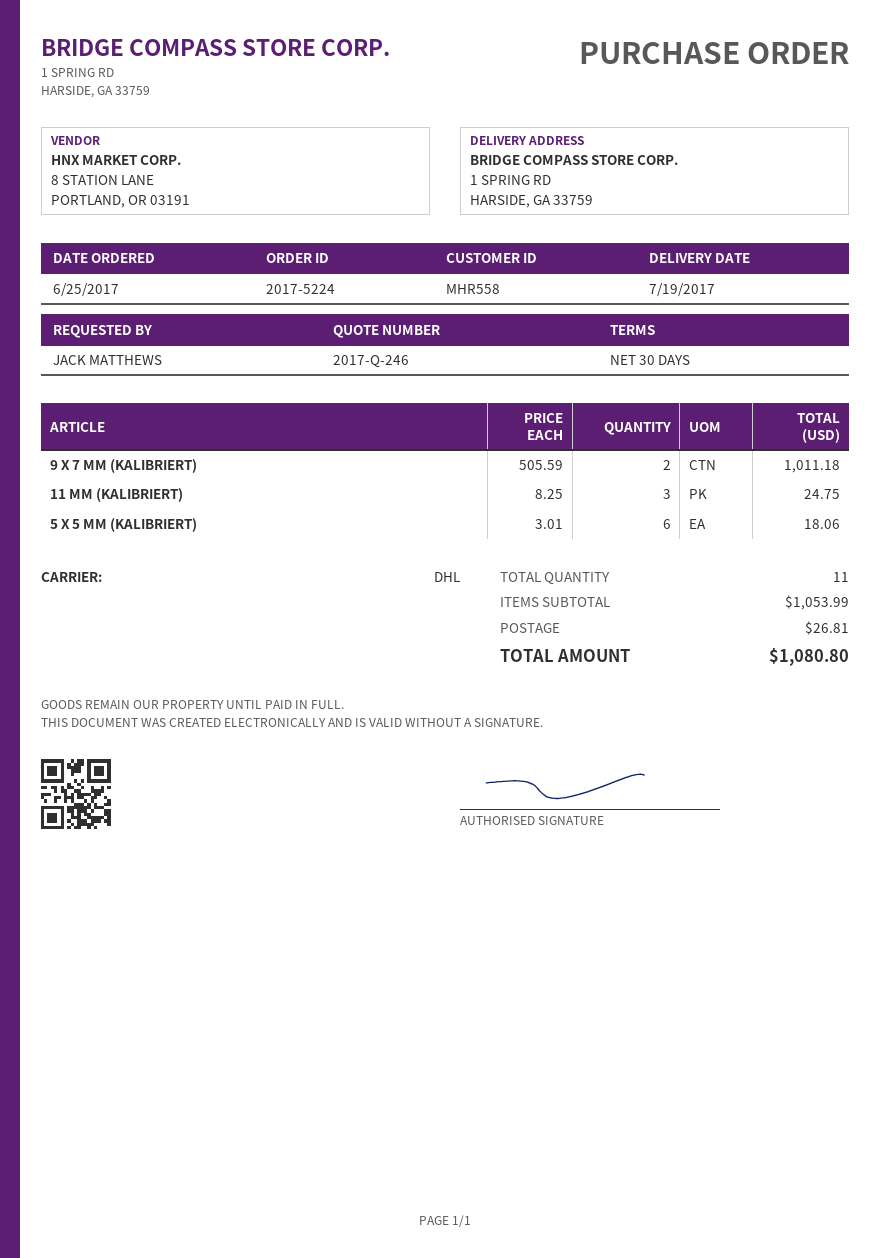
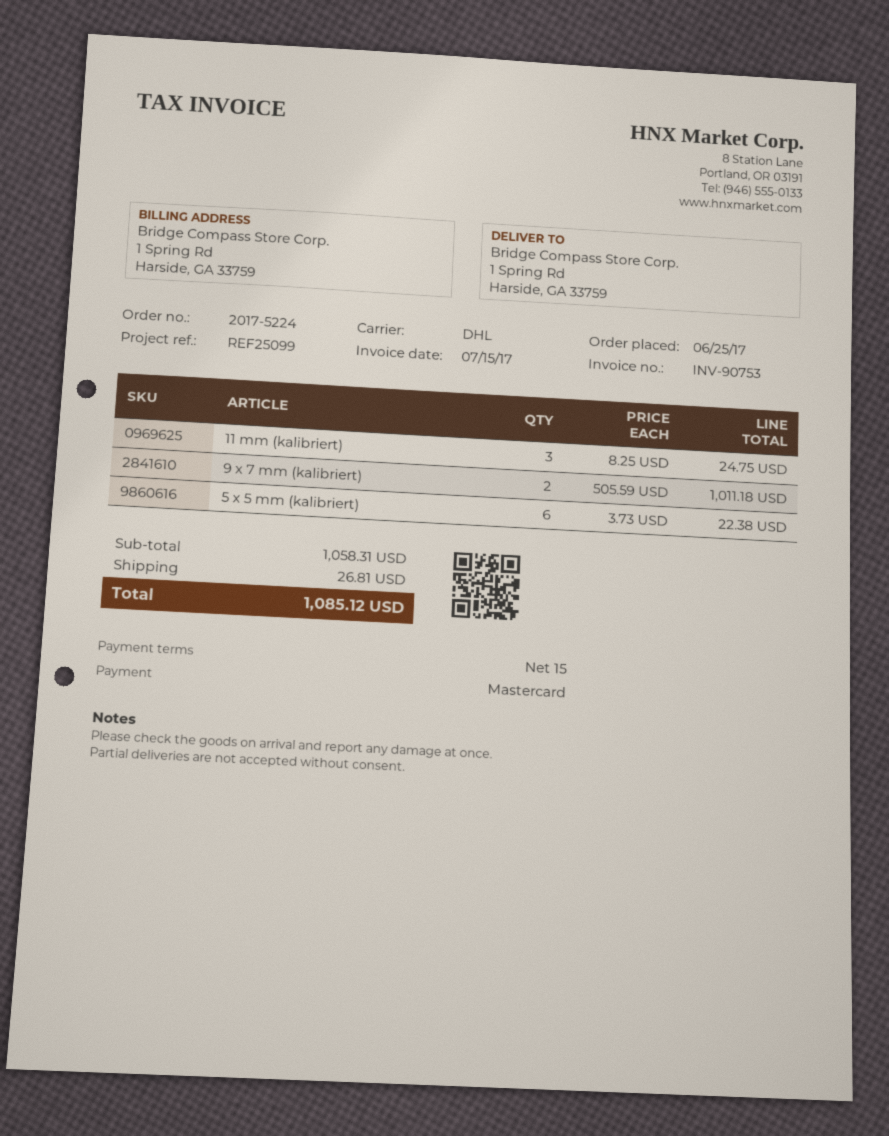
payment terms: 30 days -> 15 days
5 X 5 MM (KALIBRIERT): 6 x 3.01 = 18.06 -> 6 x 3.73 = 22.38
subtotal: 1053.99 -> 1058.31
total: 1080.80 -> 1085.12

